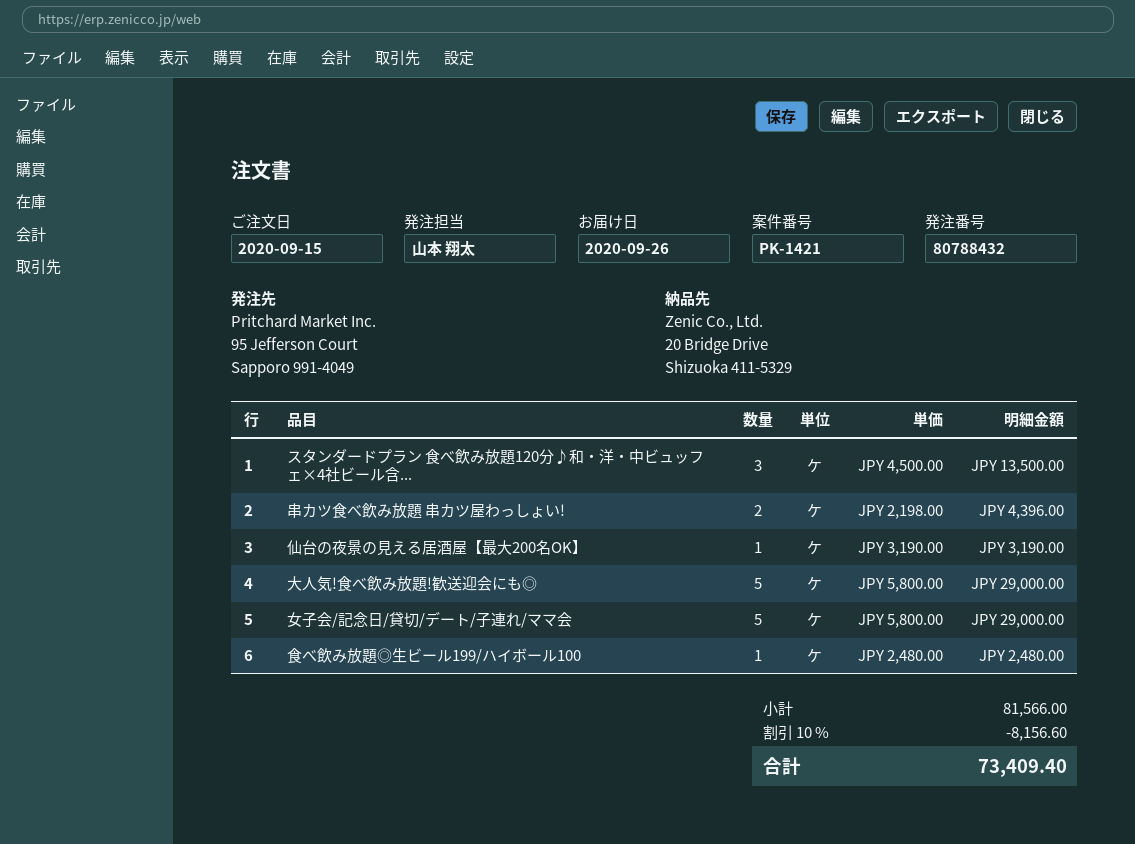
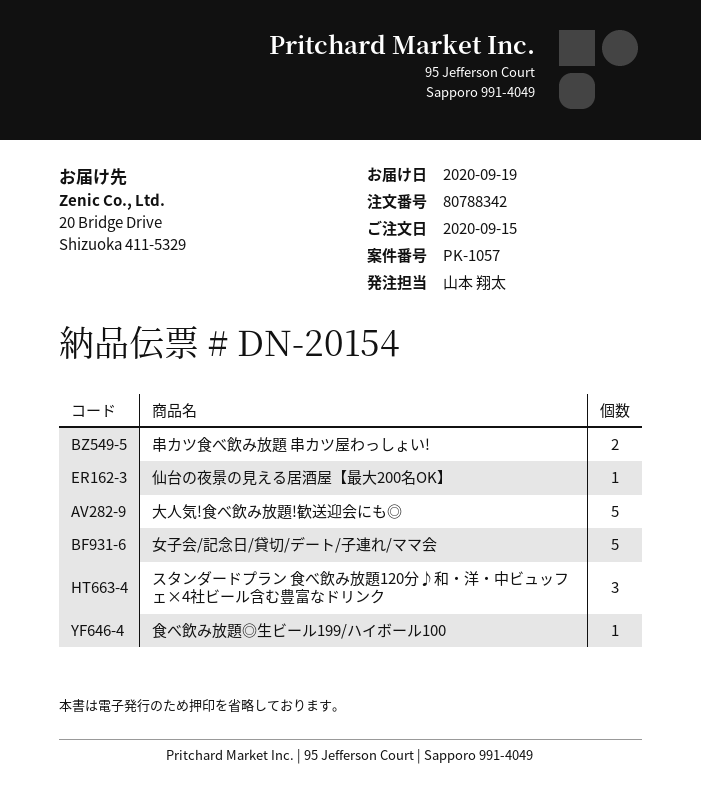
order number: 80788432 -> 80788342
delivery date: 2020-09-26 -> 2020-09-19
reference: PK-1421 -> PK-1057

